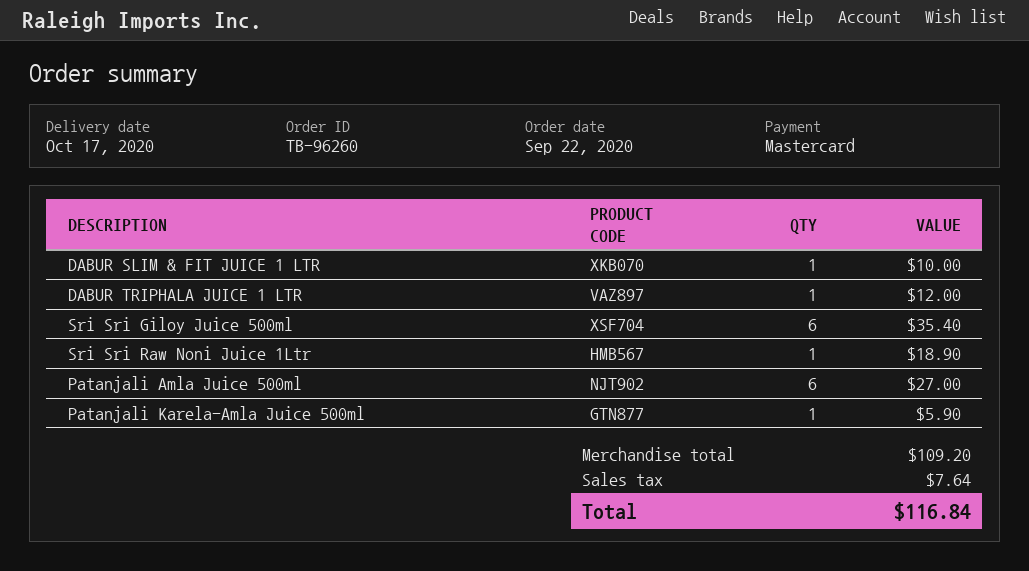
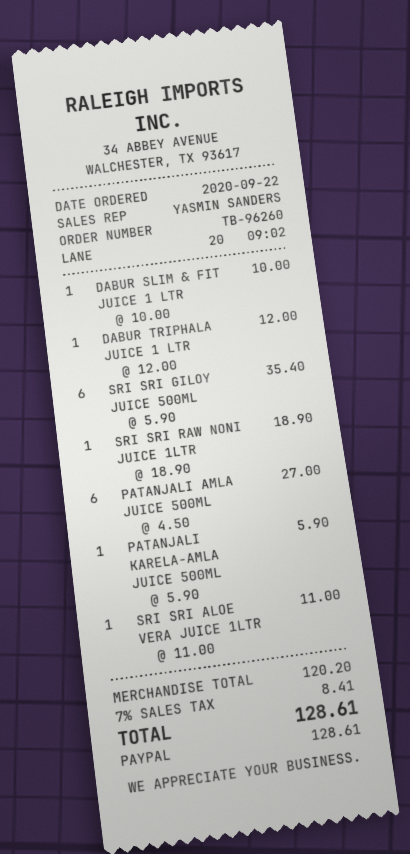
payment method: Mastercard -> PayPal
SRI SRI ALOE VERA JUICE 1LTR: none -> 1 for 11.00
subtotal: 109.20 -> 120.20
tax: 7.64 -> 8.41
total: 116.84 -> 128.61

